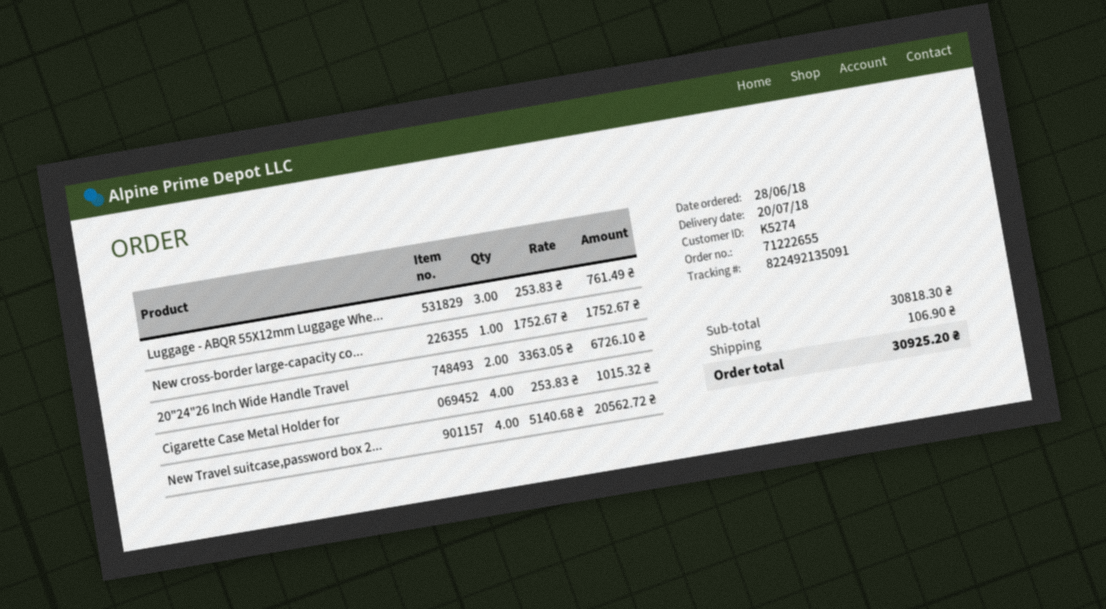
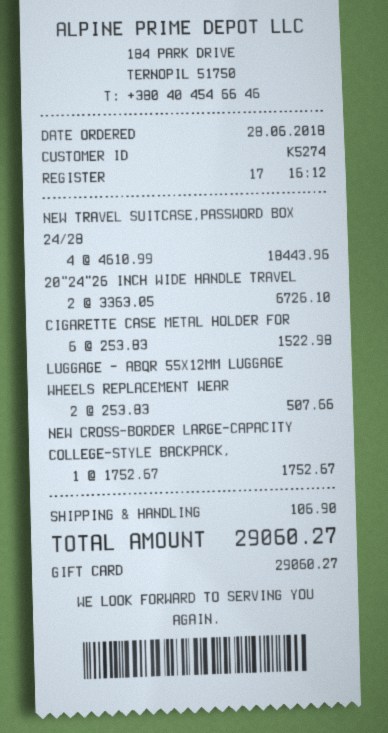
Luggage - ABQR 55X12mm Luggage Whe...: 3 x 253.83 = 761.49 -> 2 x 253.83 = 507.66
Cigarette Case Metal Holder for: 4 x 253.83 = 1015.32 -> 6 x 253.83 = 1522.98
New Travel suitcase,password box 2...: 4 x 5140.68 = 20562.72 -> 4 x 4610.99 = 18443.96
total: 30925.20 -> 29060.27

